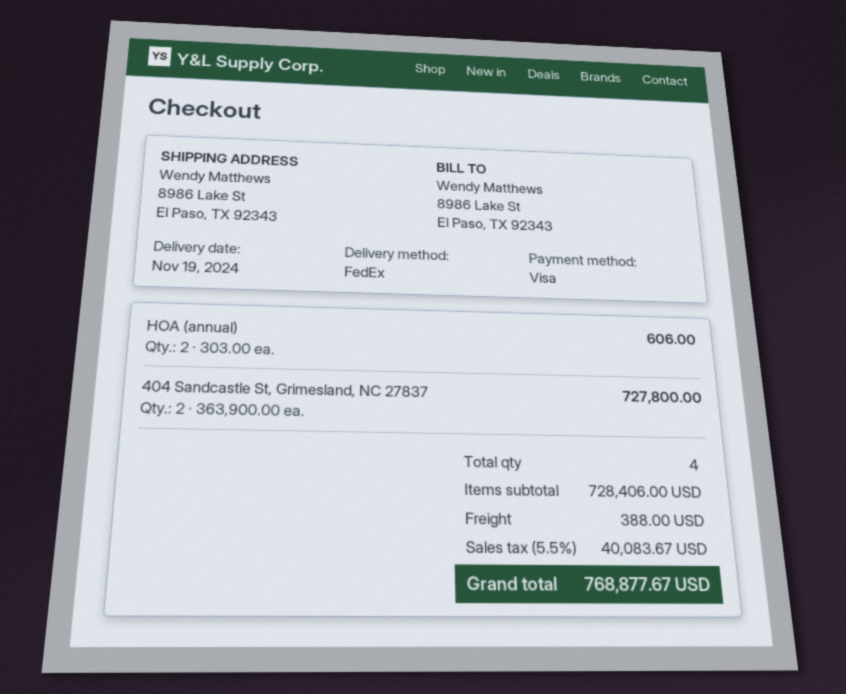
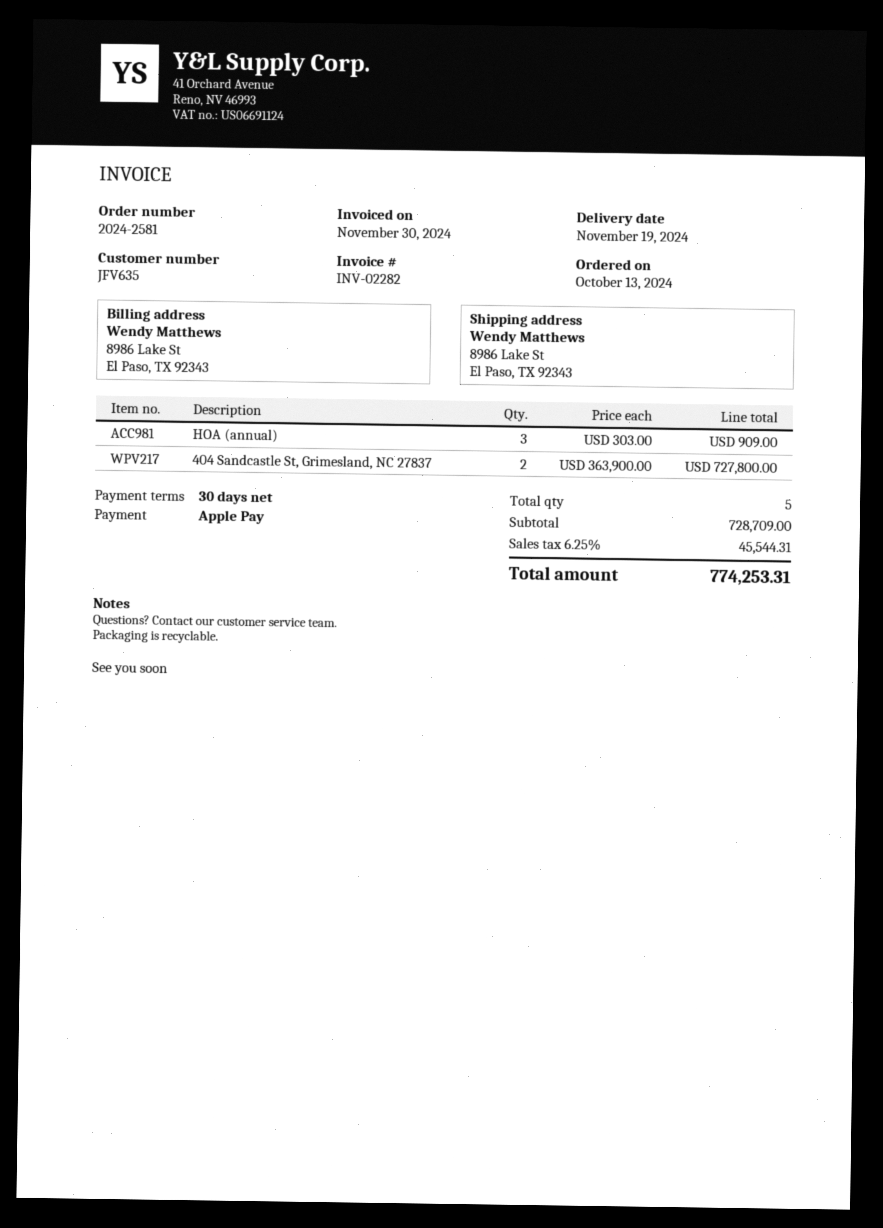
payment method: Visa -> Apple Pay
HOA (annual): 2 x 303.00 = 606.00 -> 3 x 303.00 = 909.00
total quantity: 4 -> 5
subtotal: 728406.00 -> 728709.00
shipping: 388.00 -> none
tax: 5.5% = 40083.67 -> 6.25% = 45544.31
total: 768877.67 -> 774253.31

